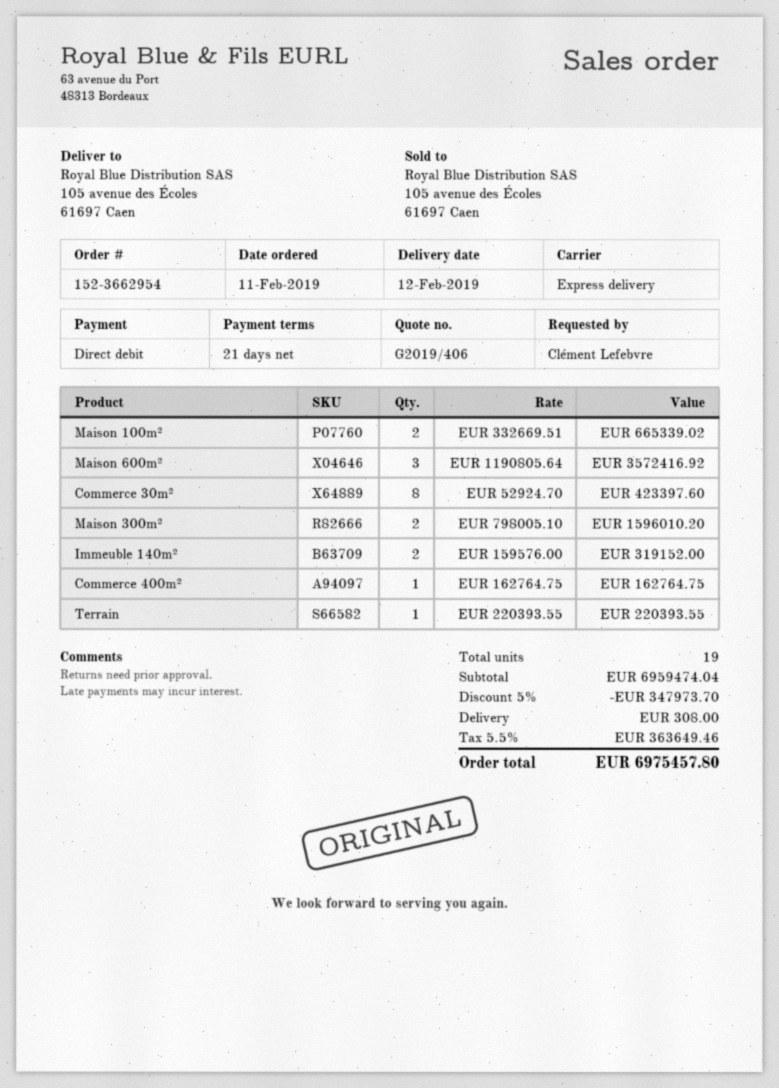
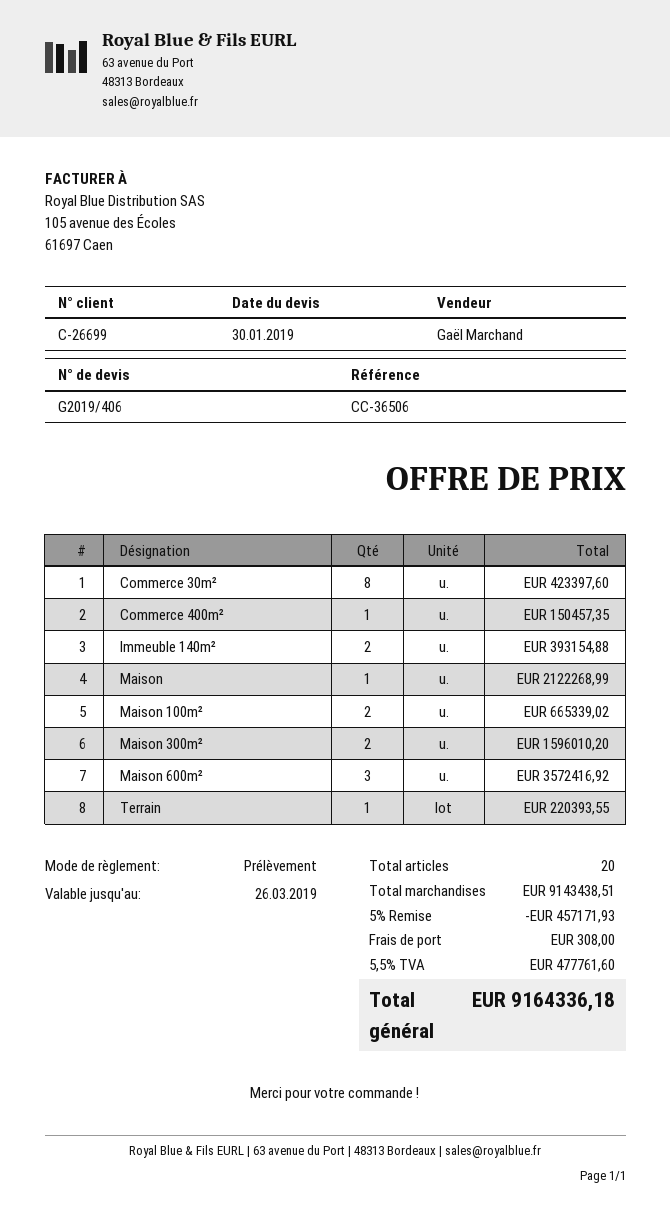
Immeuble 140m²: 2 for 319152.00 -> 2 for 393154.88
Commerce 400m²: 1 for 162764.75 -> 1 for 150457.35
Maison: none -> 1 for 2122268.99
total quantity: 19 -> 20
subtotal: 6959474.04 -> 9143438.51
discount: 5% = 347973.70 -> 5% = 457171.93
tax: 5.5% = 363649.46 -> 5.5% = 477761.60
total: 6975457.80 -> 9164336.18

